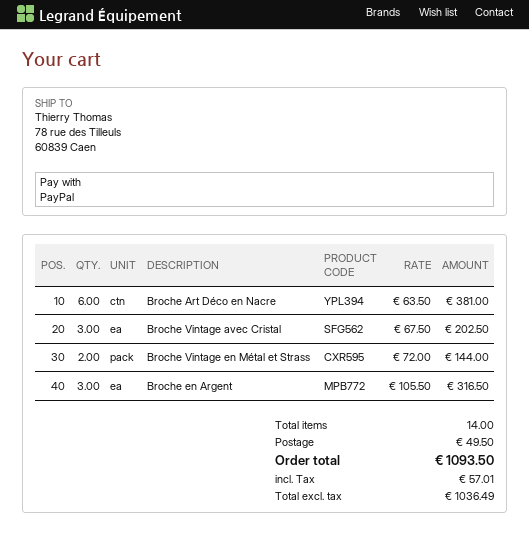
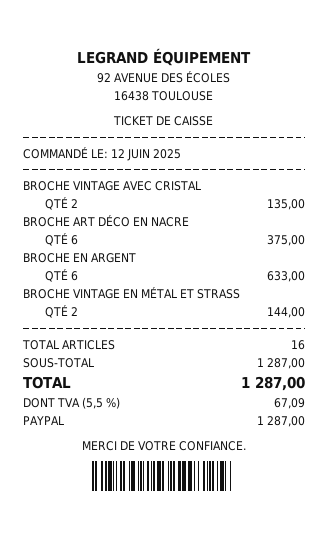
Broche Art Déco en Nacre: 6 for 381.00 -> 6 for 375.00
Broche Vintage avec Cristal: 3 for 202.50 -> 2 for 135.00
Broche en Argent: 3 for 316.50 -> 6 for 633.00
total quantity: 14 -> 16
shipping: 49.50 -> none
tax: 57.01 -> 67.09
total: 1093.50 -> 1287.00

